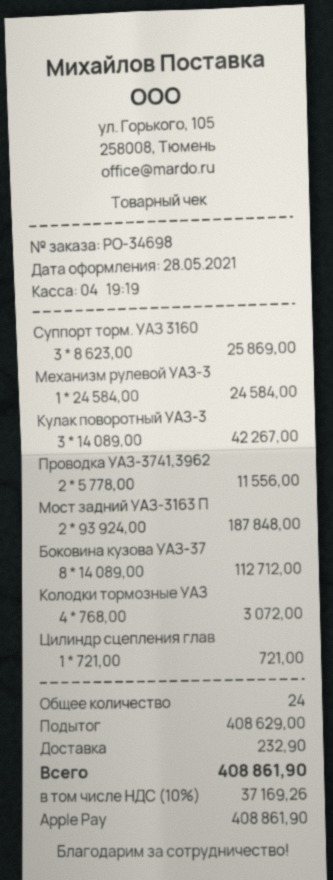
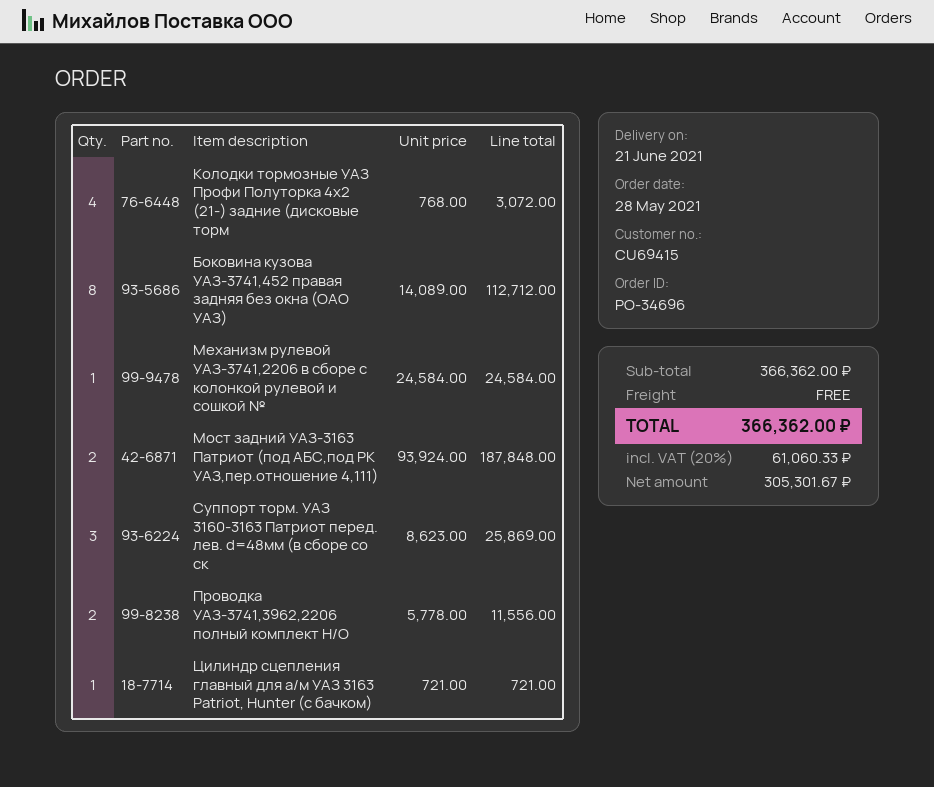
order number: PO-34698 -> PO-34696
Кулак поворотный УАЗ-3: 3 x 14089.00 = 42267.00 -> none
subtotal: 408629.00 -> 366362.00
shipping: 232.90 -> 0.00
tax: 10% = 37169.26 -> 20% = 61060.33
total: 408861.90 -> 366362.00

